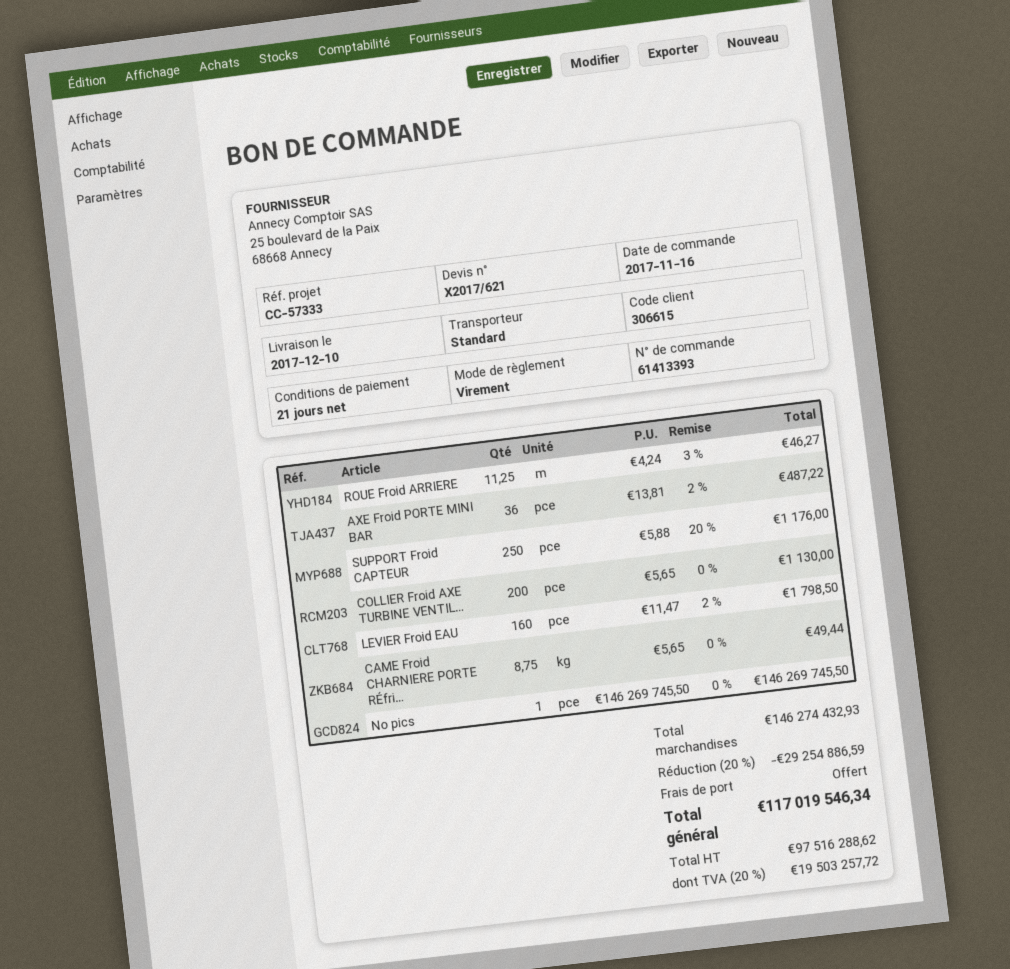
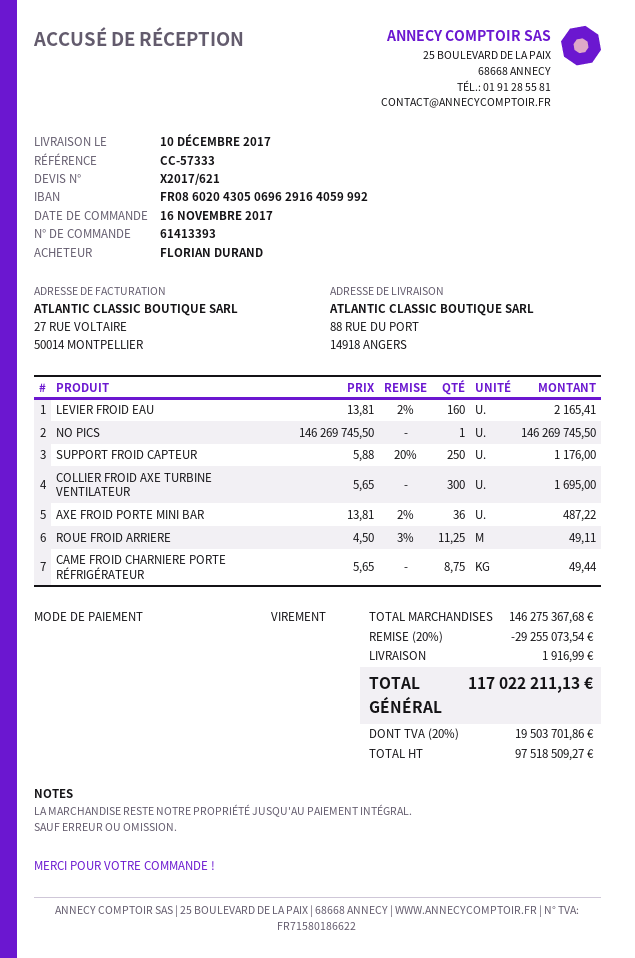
ROUE Froid ARRIERE: 11.25 x 4.24 - 3% = 46.27 -> 11.25 x 4.50 - 3% = 49.11
COLLIER Froid AXE TURBINE VENTIL...: 200 x 5.65 = 1130.00 -> 300 x 5.65 = 1695.00
LEVIER Froid EAU: 160 x 11.47 - 2% = 1798.50 -> 160 x 13.81 - 2% = 2165.41
subtotal: 146274432.93 -> 146275367.68
discount: 20% = 29254886.59 -> 20% = 29255073.54
shipping: 0.00 -> 1916.99
net: 97516288.62 -> 97518509.27
tax: 20% = 19503257.72 -> 20% = 19503701.86
total: 117019546.34 -> 117022211.13

